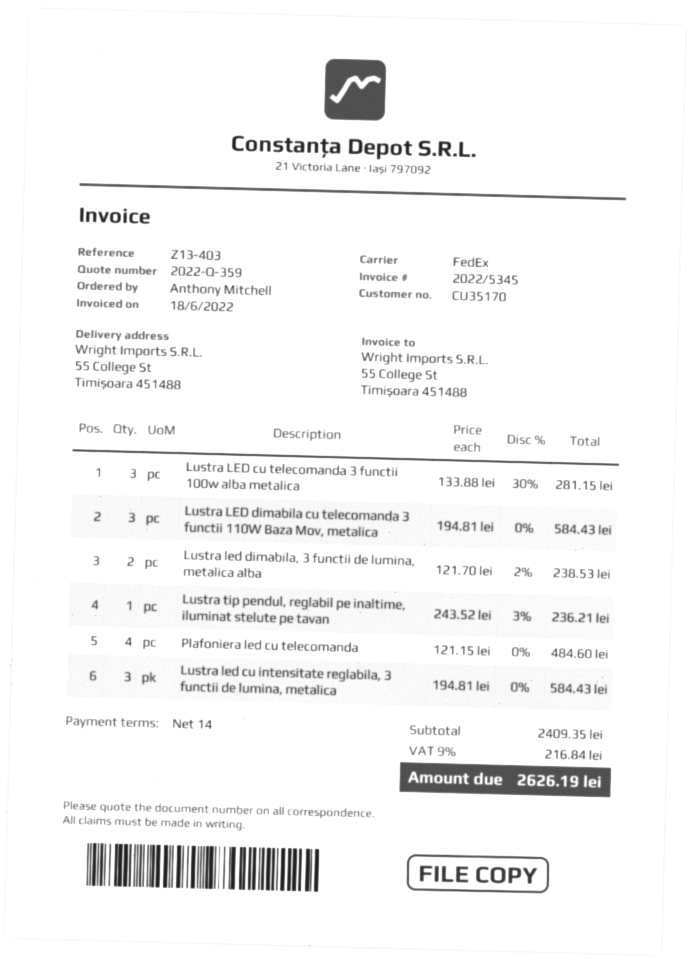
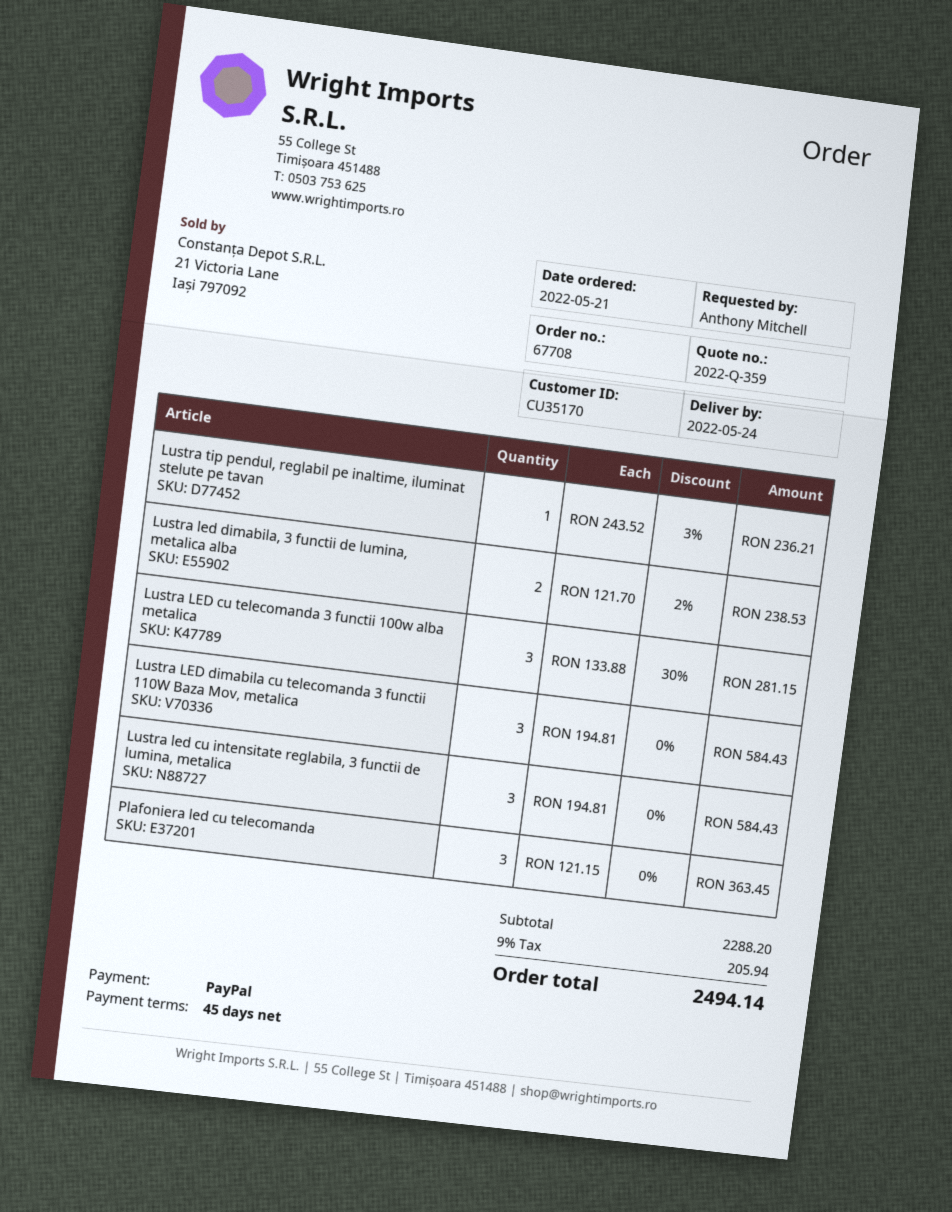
payment terms: 14 days -> 45 days
Plafoniera led cu telecomanda: 4 x 121.15 = 484.60 -> 3 x 121.15 = 363.45
subtotal: 2409.35 -> 2288.20
tax: 9% = 216.84 -> 9% = 205.94
total: 2626.19 -> 2494.14

